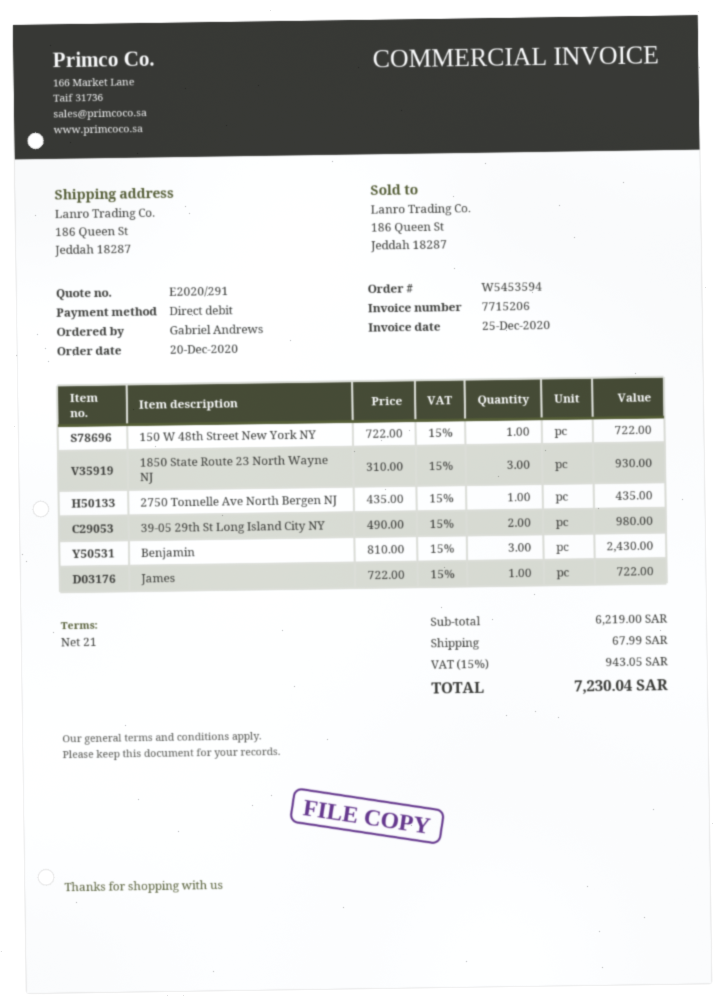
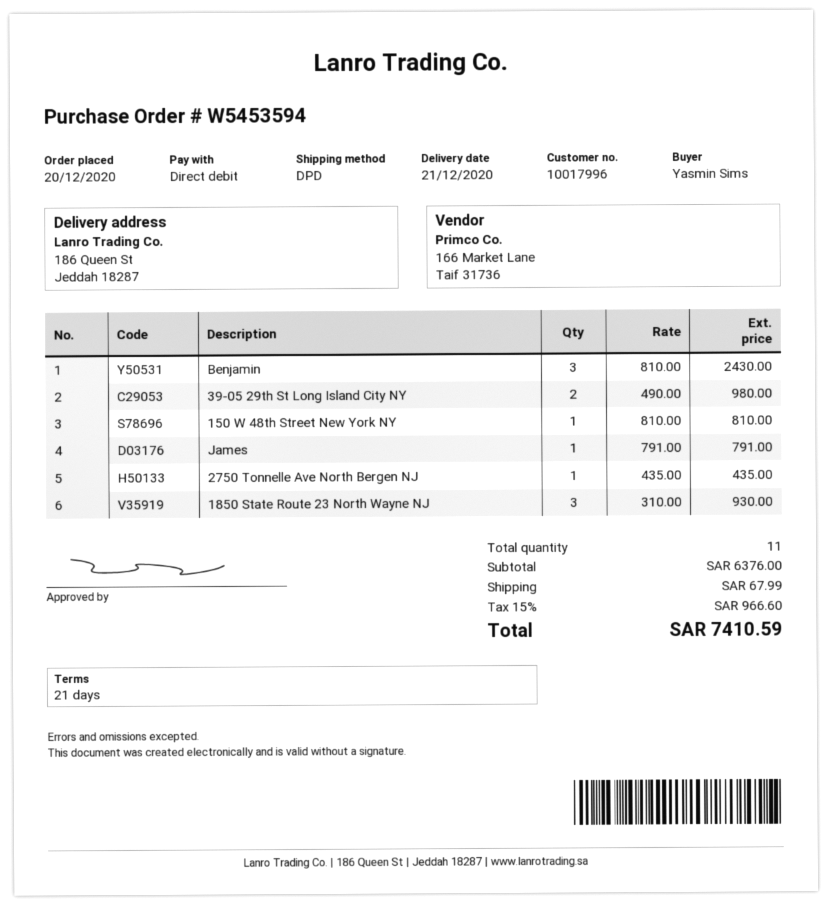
ordered by: Gabriel Andrews -> Yasmin Sims
150 W 48th Street New York NY: 1 x 722.00 = 722.00 -> 1 x 810.00 = 810.00
James: 1 x 722.00 = 722.00 -> 1 x 791.00 = 791.00
subtotal: 6219.00 -> 6376.00
tax: 15% = 943.05 -> 15% = 966.60
total: 7230.04 -> 7410.59

